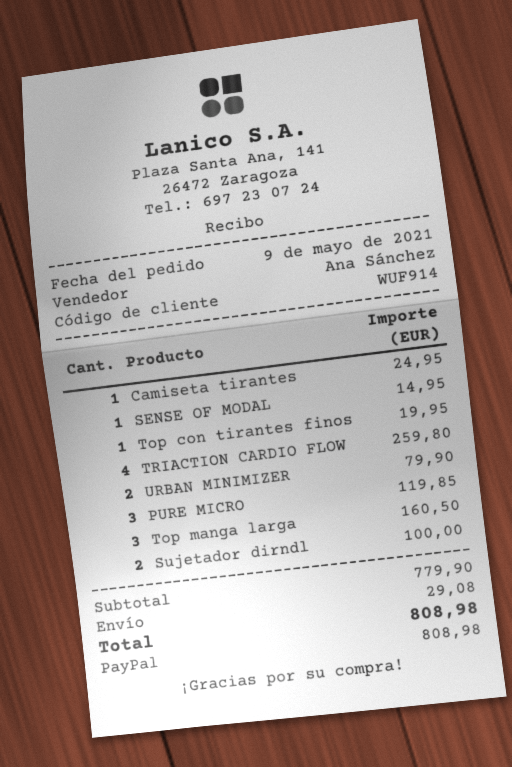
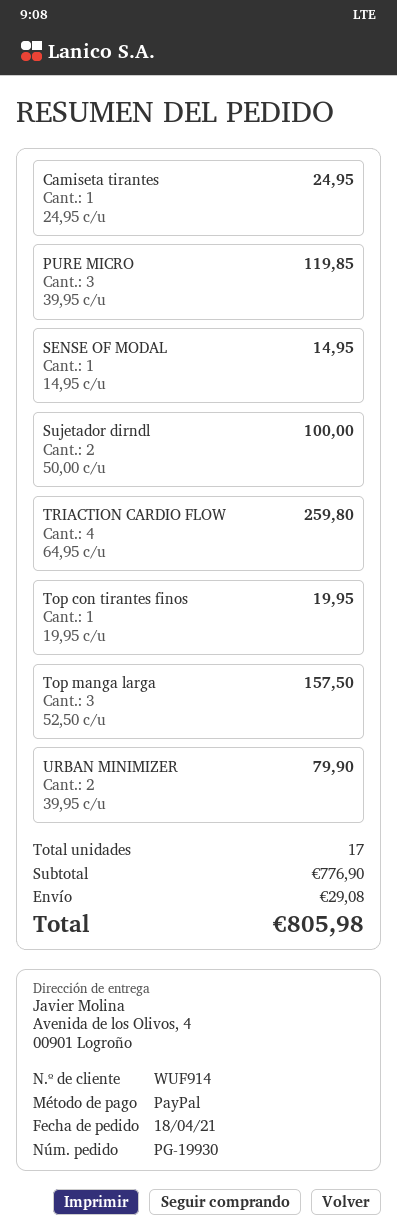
order date: 2021-05-09 -> 2021-04-18
Top manga larga: 3 for 160.50 -> 3 for 157.50
subtotal: 779.90 -> 776.90
total: 808.98 -> 805.98

